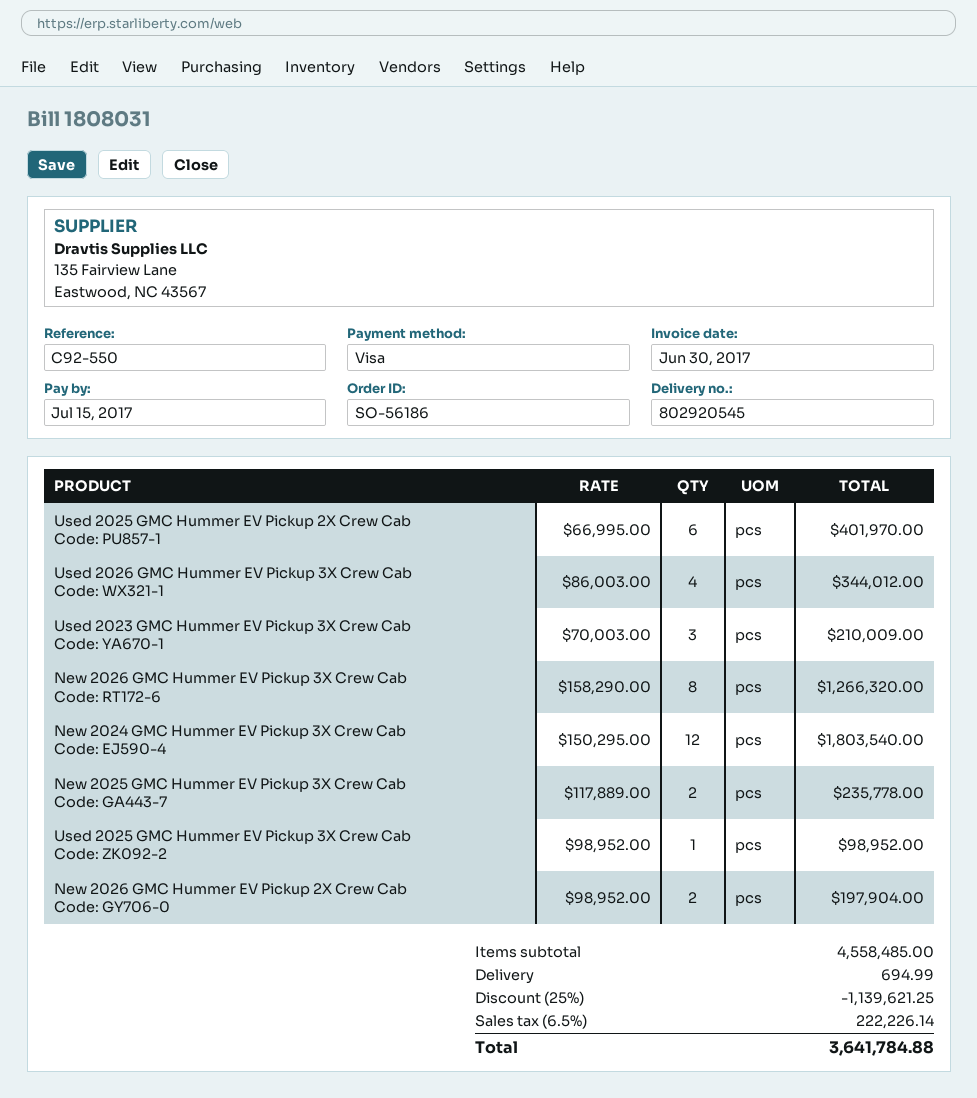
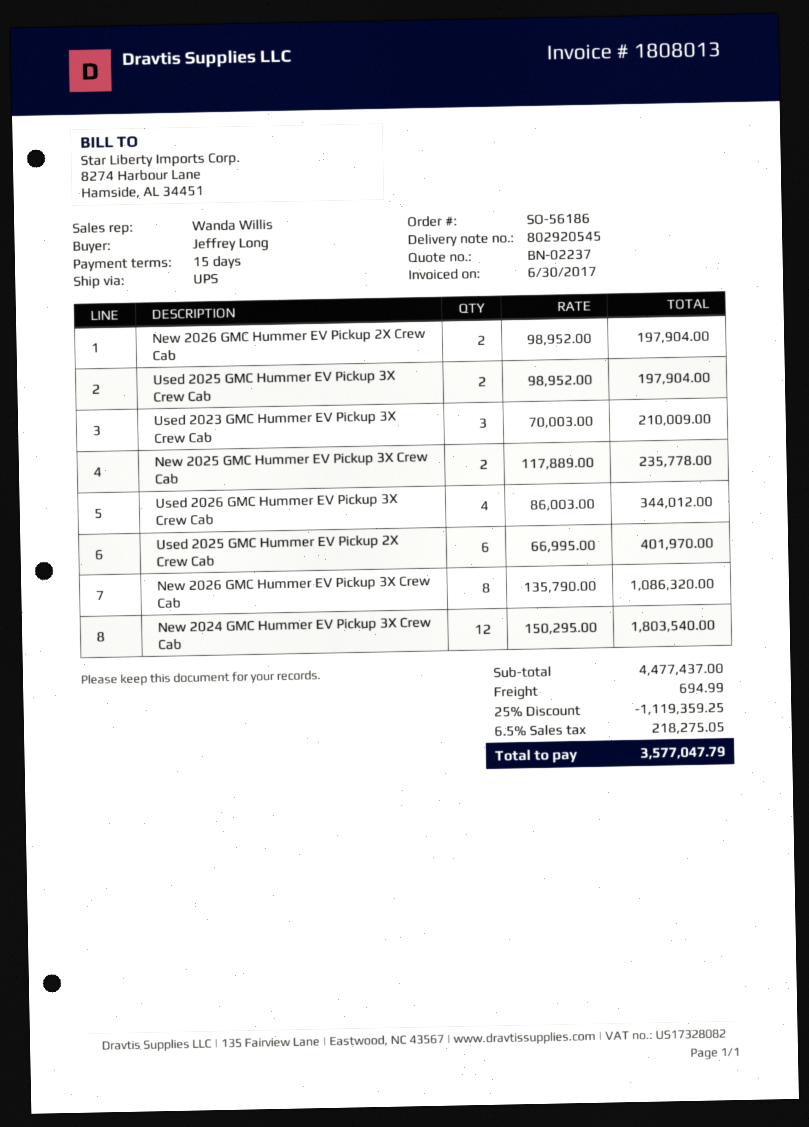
invoice number: 1808031 -> 1808013
New 2026 GMC Hummer EV Pickup 3X Crew Cab: 8 x 158290.00 = 1266320.00 -> 8 x 135790.00 = 1086320.00
Used 2025 GMC Hummer EV Pickup 3X Crew Cab: 1 x 98952.00 = 98952.00 -> 2 x 98952.00 = 197904.00
subtotal: 4558485.00 -> 4477437.00
discount: 25% = 1139621.25 -> 25% = 1119359.25
tax: 6.5% = 222226.14 -> 6.5% = 218275.05
total: 3641784.88 -> 3577047.79

